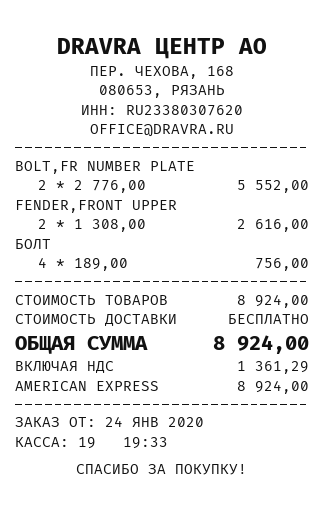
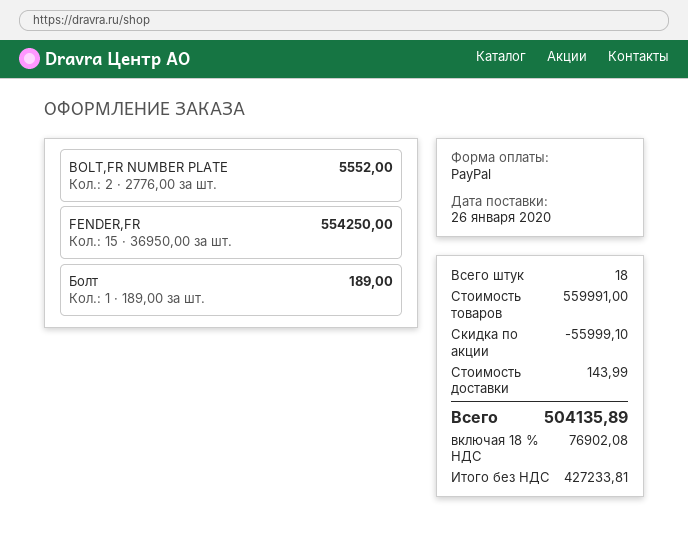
payment method: American Express -> PayPal
FENDER,FRONT UPPER: 2 x 1308.00 = 2616.00 -> none
БОЛТ: 4 x 189.00 = 756.00 -> 1 x 189.00 = 189.00
FENDER,FR: none -> 15 x 36950.00 = 554250.00
subtotal: 8924.00 -> 559991.00
discount: none -> 55999.10
shipping: 0.00 -> 143.99
tax: 1361.29 -> 76902.08
total: 8924.00 -> 504135.89

